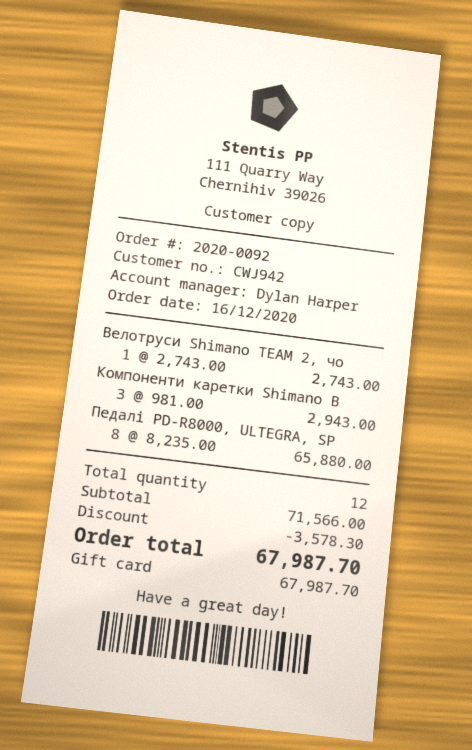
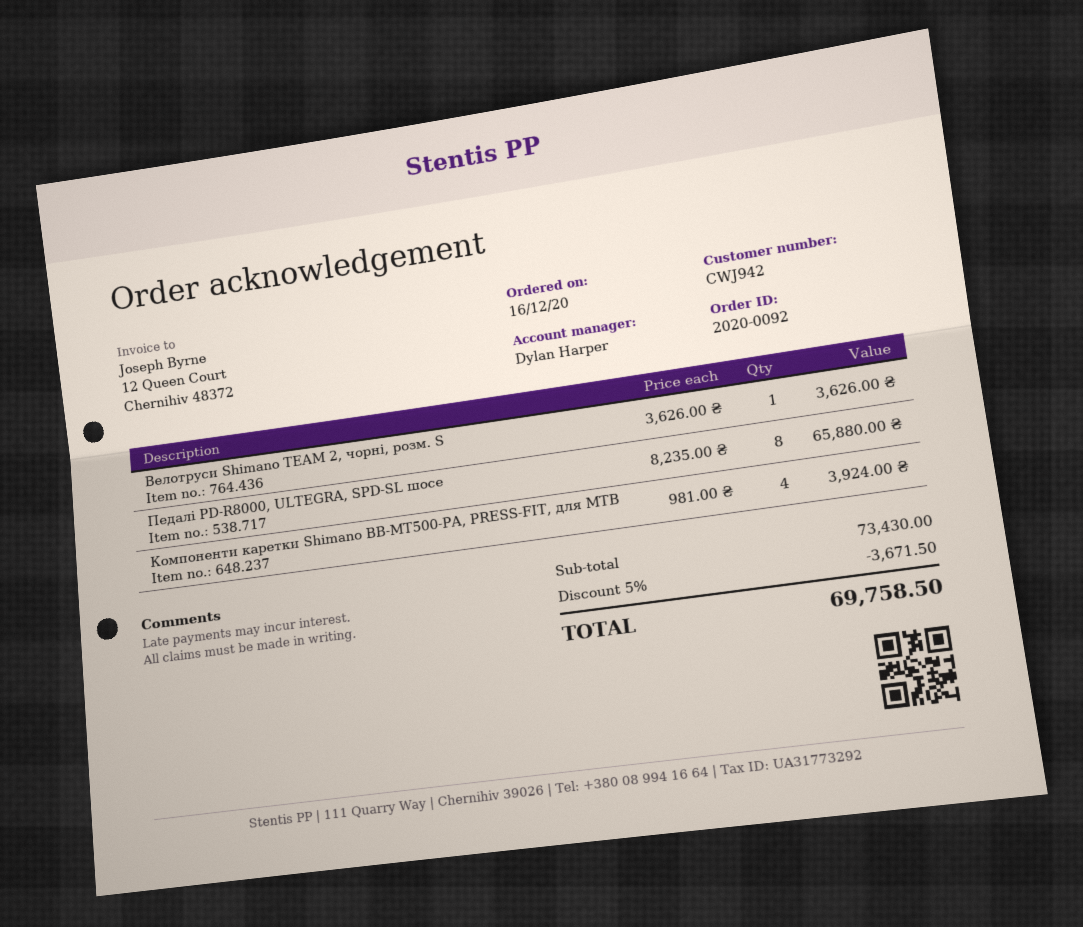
Велотруси Shimano TEAM 2, чо: 1 x 2743.00 = 2743.00 -> 1 x 3626.00 = 3626.00
Компоненти каретки Shimano B: 3 x 981.00 = 2943.00 -> 4 x 981.00 = 3924.00
subtotal: 71566.00 -> 73430.00
discount: 3578.30 -> 3671.50
total: 67987.70 -> 69758.50

